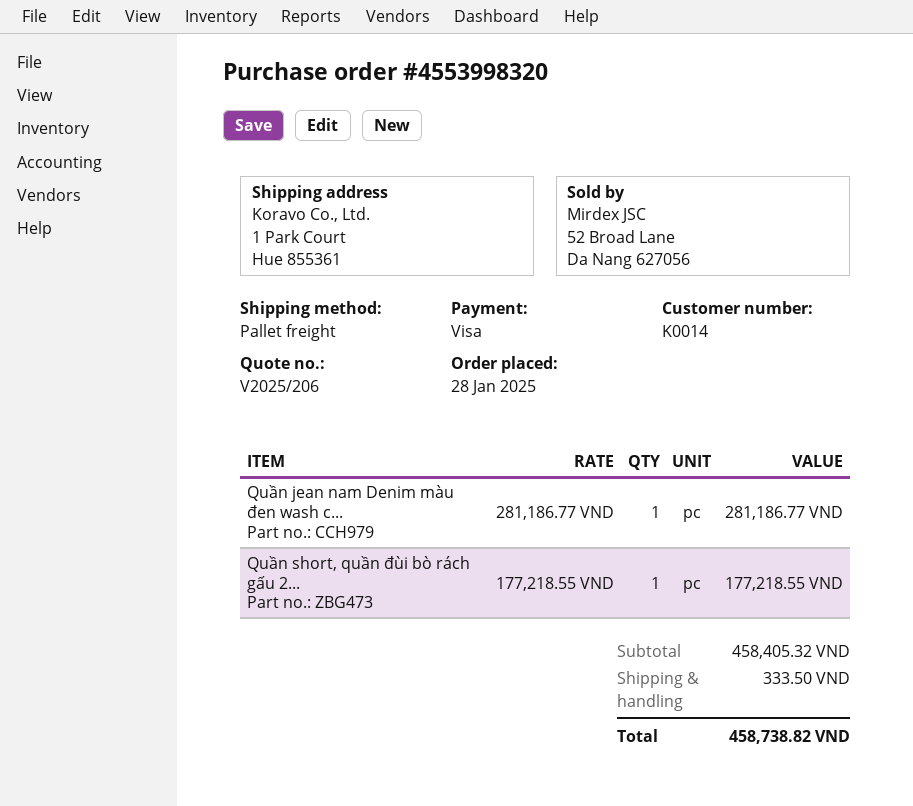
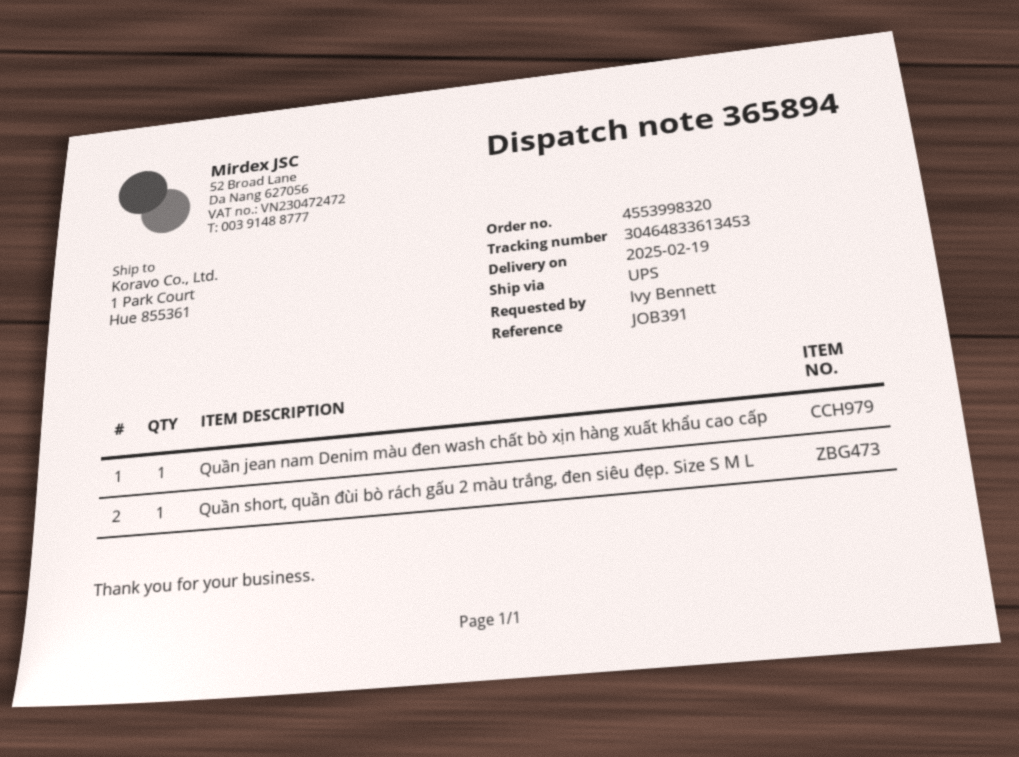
shipping method: pallet freight -> UPS

